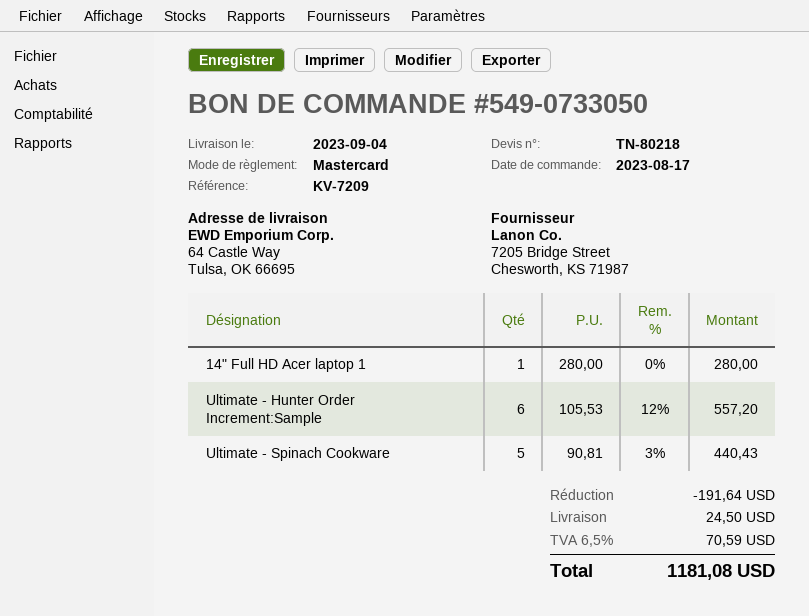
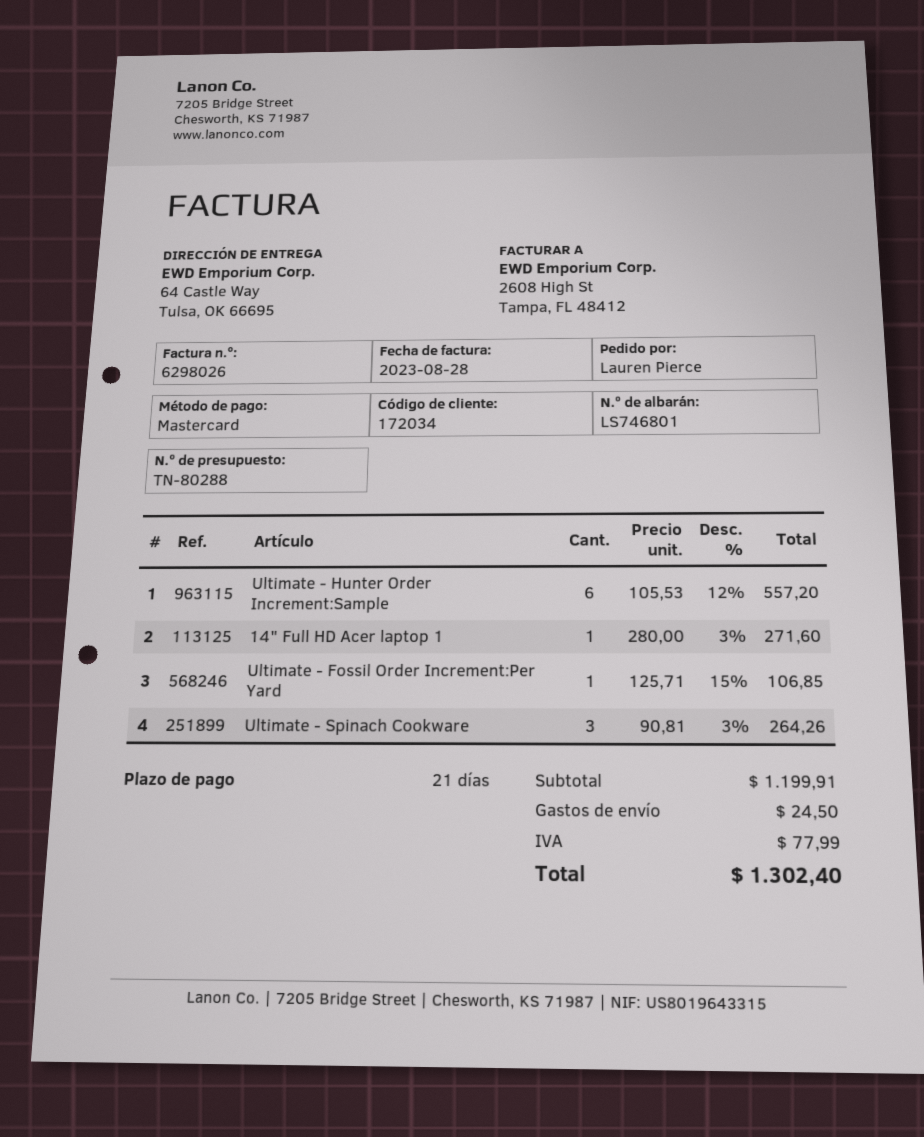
quote number: TN-80218 -> TN-80288
14" Full HD Acer laptop 1: 1 x 280.00 = 280.00 -> 1 x 280.00 - 3% = 271.60
Ultimate - Spinach Cookware: 5 x 90.81 - 3% = 440.43 -> 3 x 90.81 - 3% = 264.26
Ultimate - Fossil Order Increment:Per Yard: none -> 1 x 125.71 - 15% = 106.85
discount: 191.64 -> none
tax: 70.59 -> 77.99
total: 1181.08 -> 1302.40

